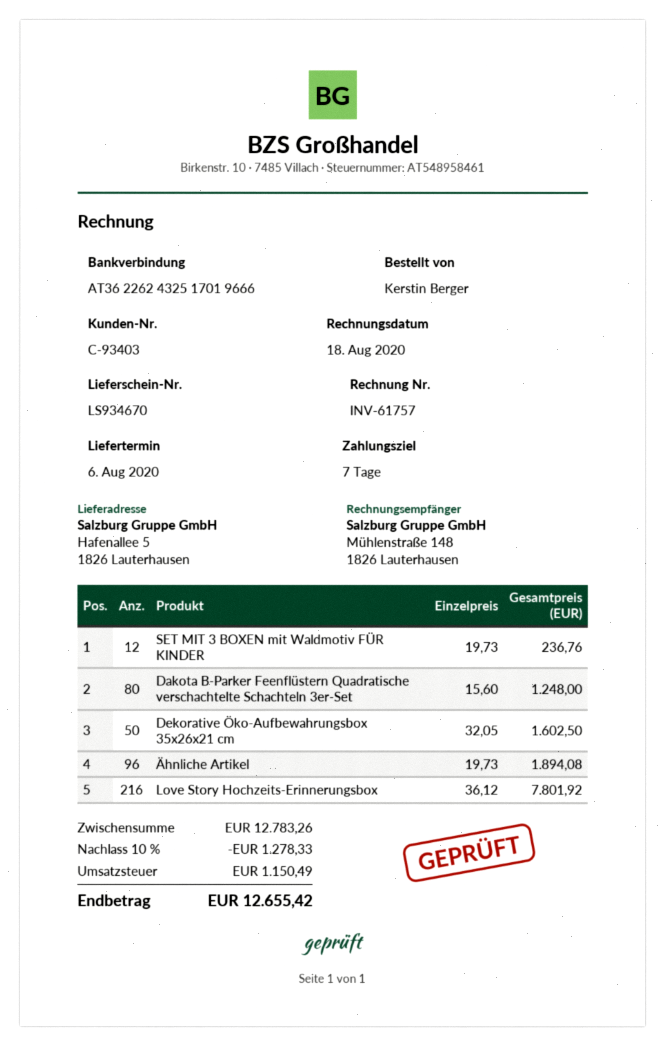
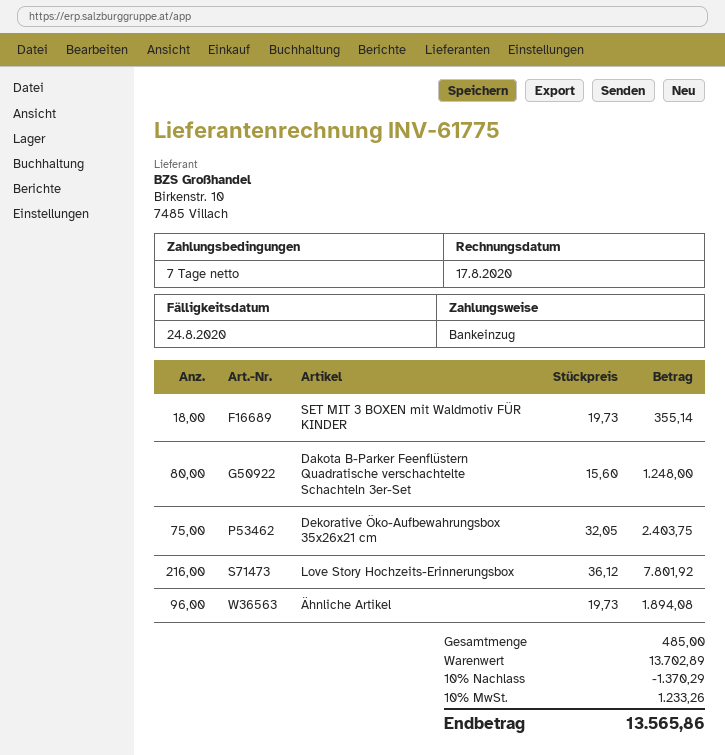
invoice number: INV-61757 -> INV-61775
invoice date: 2020-08-18 -> 2020-08-17
SET MIT 3 BOXEN mit Waldmotiv FÜR KINDER: 12 x 19.73 = 236.76 -> 18 x 19.73 = 355.14
Dekorative Öko-Aufbewahrungsbox 35x26x21 cm: 50 x 32.05 = 1602.50 -> 75 x 32.05 = 2403.75
subtotal: 12783.26 -> 13702.89
discount: 10% = 1278.33 -> 10% = 1370.29
tax: 1150.49 -> 1233.26
total: 12655.42 -> 13565.86

